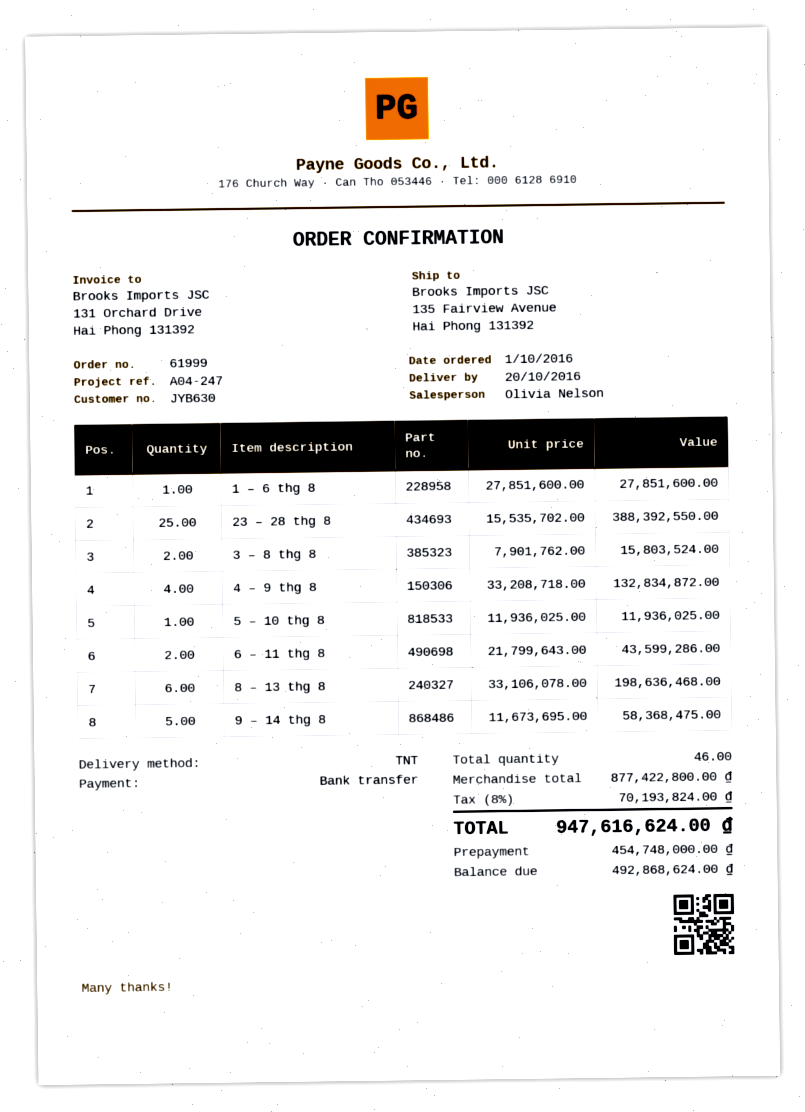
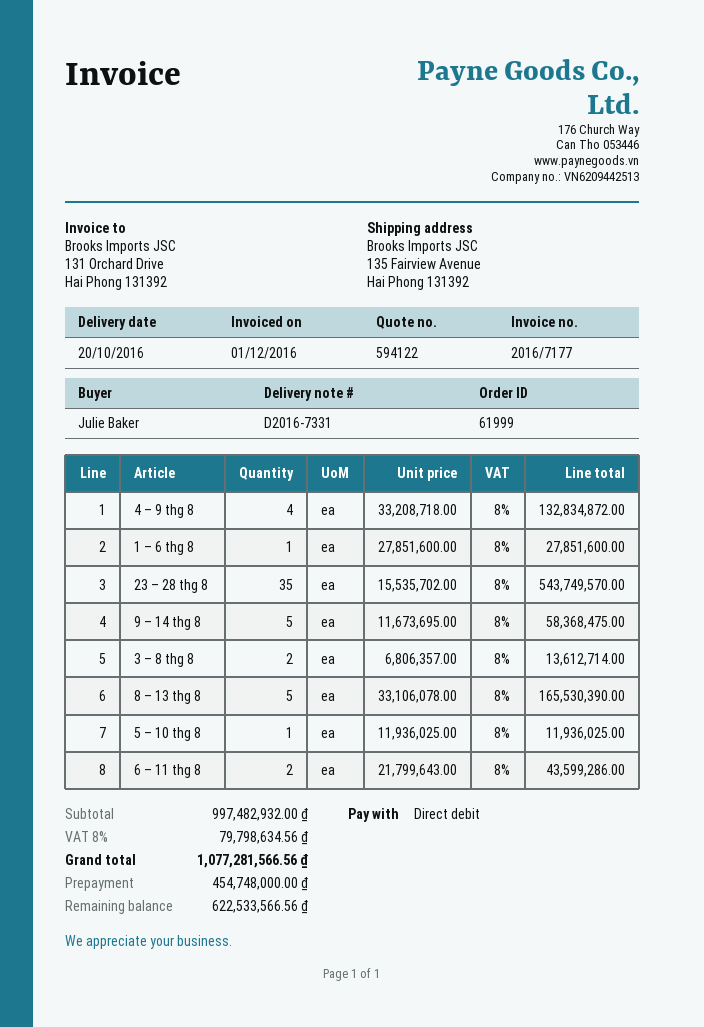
payment method: bank transfer -> direct debit
23 – 28 thg 8: 25 x 15535702.00 = 388392550.00 -> 35 x 15535702.00 = 543749570.00
3 – 8 thg 8: 2 x 7901762.00 = 15803524.00 -> 2 x 6806357.00 = 13612714.00
8 – 13 thg 8: 6 x 33106078.00 = 198636468.00 -> 5 x 33106078.00 = 165530390.00
subtotal: 877422800.00 -> 997482932.00
tax: 8% = 70193824.00 -> 8% = 79798634.56
total: 947616624.00 -> 1077281566.56
balance: 492868624.00 -> 622533566.56

